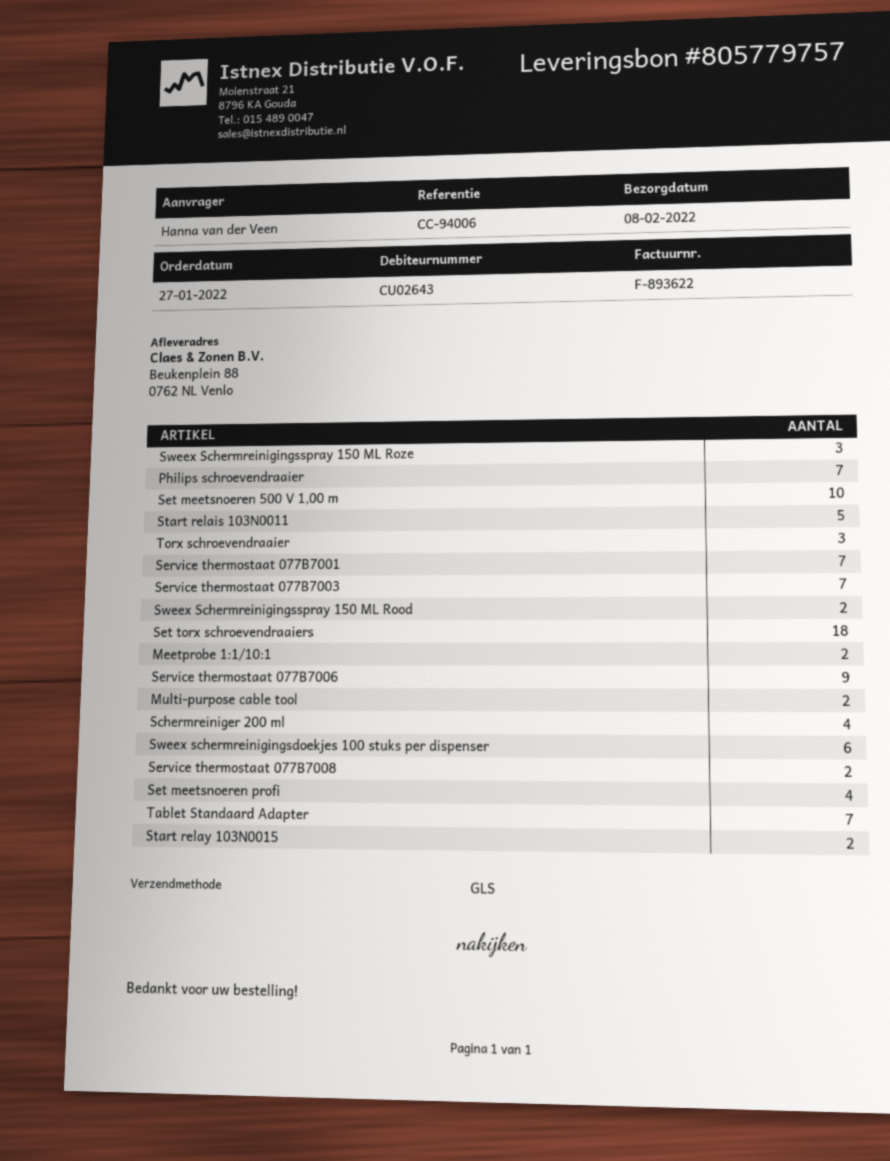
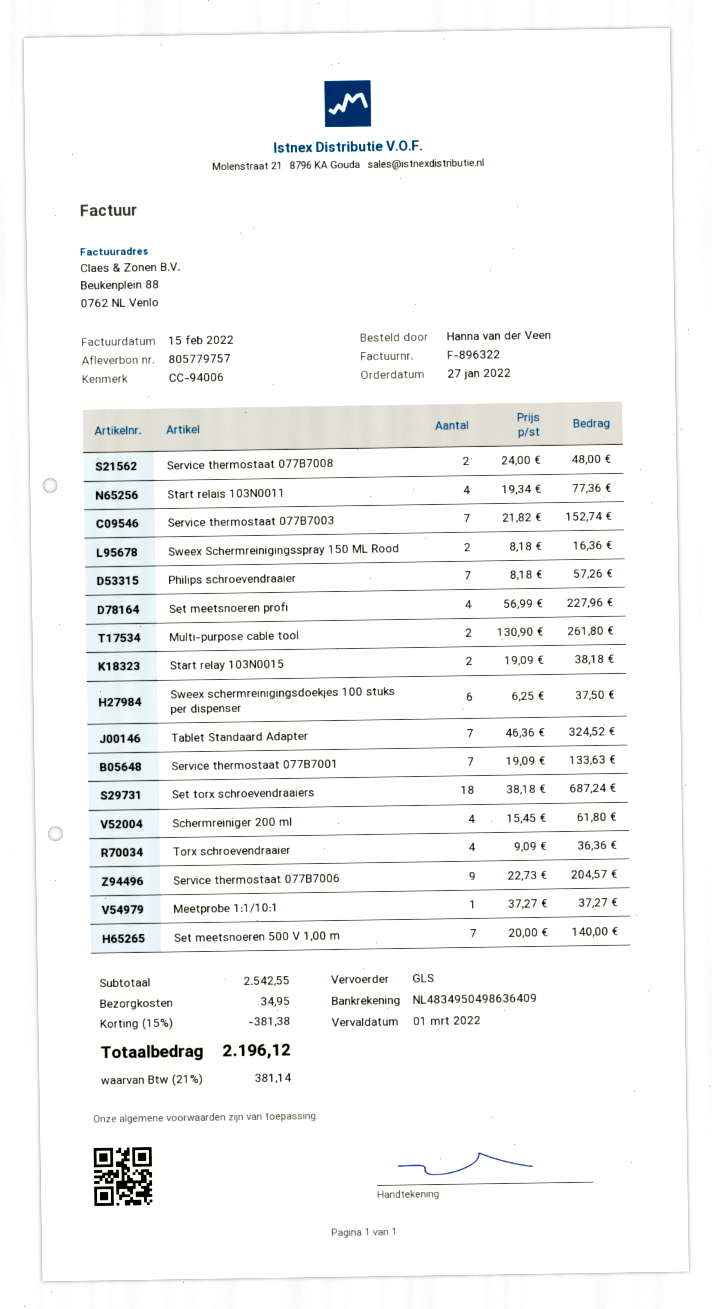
invoice number: F-893622 -> F-896322
Sweex Schermreinigingsspray 150 ML Roze: 3 -> none
Set meetsnoeren 500 V 1,00 m: 10 -> 7
Start relais 103N0011: 5 -> 4
Torx schroevendraaier: 3 -> 4
Meetprobe 1:1/10:1: 2 -> 1

